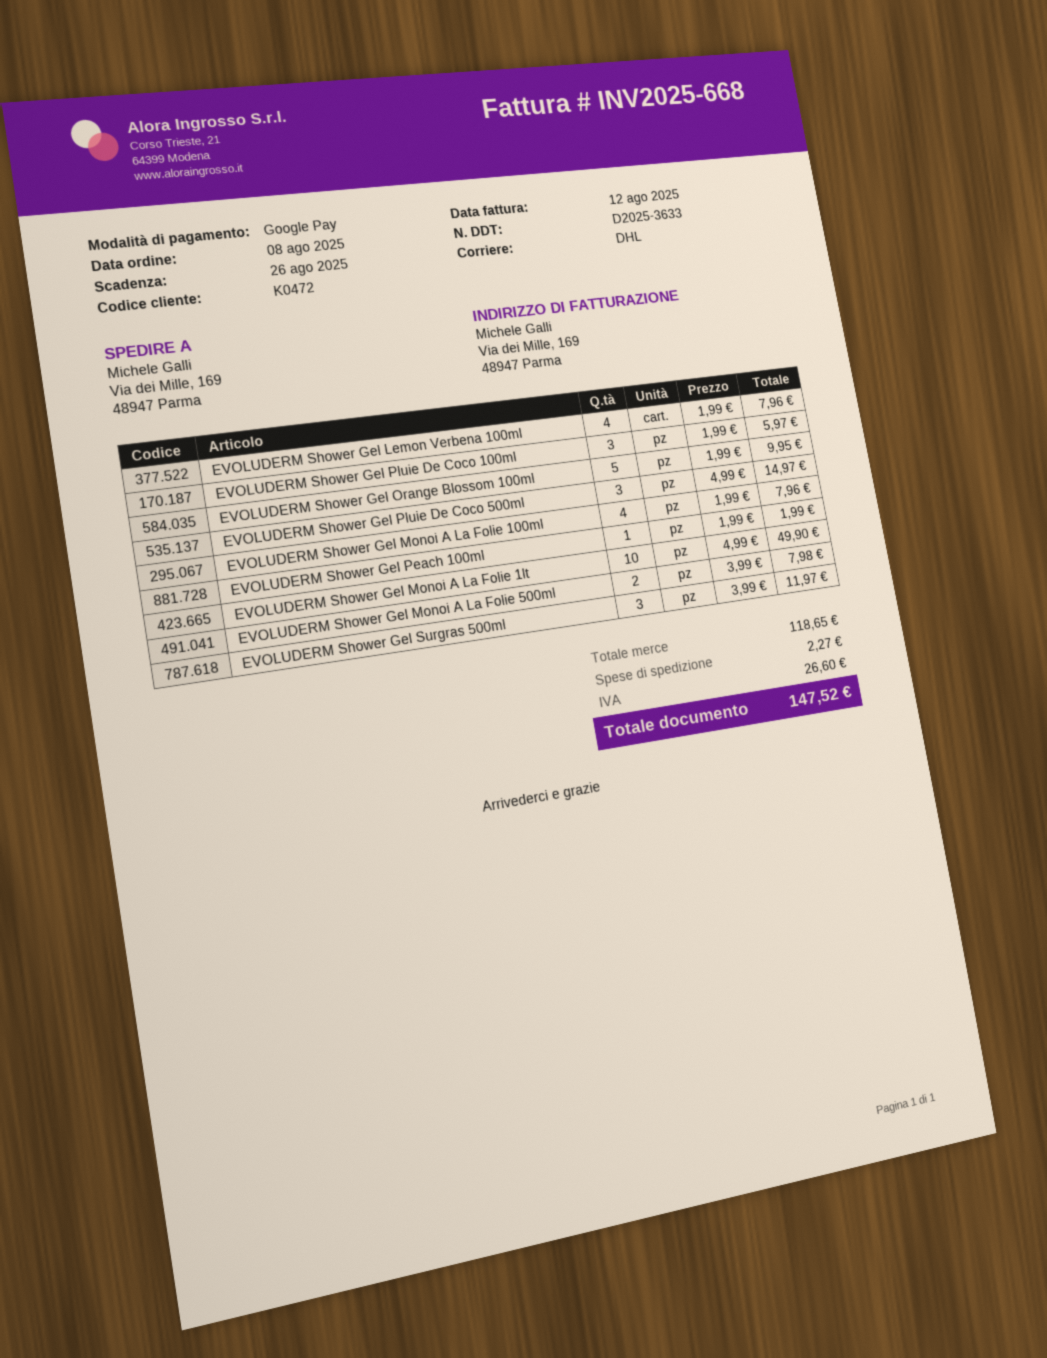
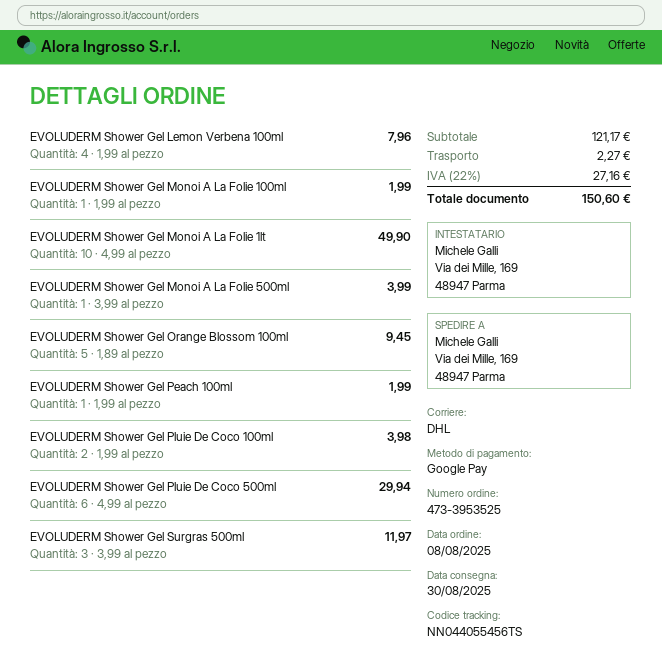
EVOLUDERM Shower Gel Pluie De Coco 100ml: 3 x 1.99 = 5.97 -> 2 x 1.99 = 3.98
EVOLUDERM Shower Gel Orange Blossom 100ml: 5 x 1.99 = 9.95 -> 5 x 1.89 = 9.45
EVOLUDERM Shower Gel Pluie De Coco 500ml: 3 x 4.99 = 14.97 -> 6 x 4.99 = 29.94
EVOLUDERM Shower Gel Monoi A La Folie 100ml: 4 x 1.99 = 7.96 -> 1 x 1.99 = 1.99
EVOLUDERM Shower Gel Monoi A La Folie 500ml: 2 x 3.99 = 7.98 -> 1 x 3.99 = 3.99
subtotal: 118.65 -> 121.17
tax: 26.60 -> 27.16
total: 147.52 -> 150.60

